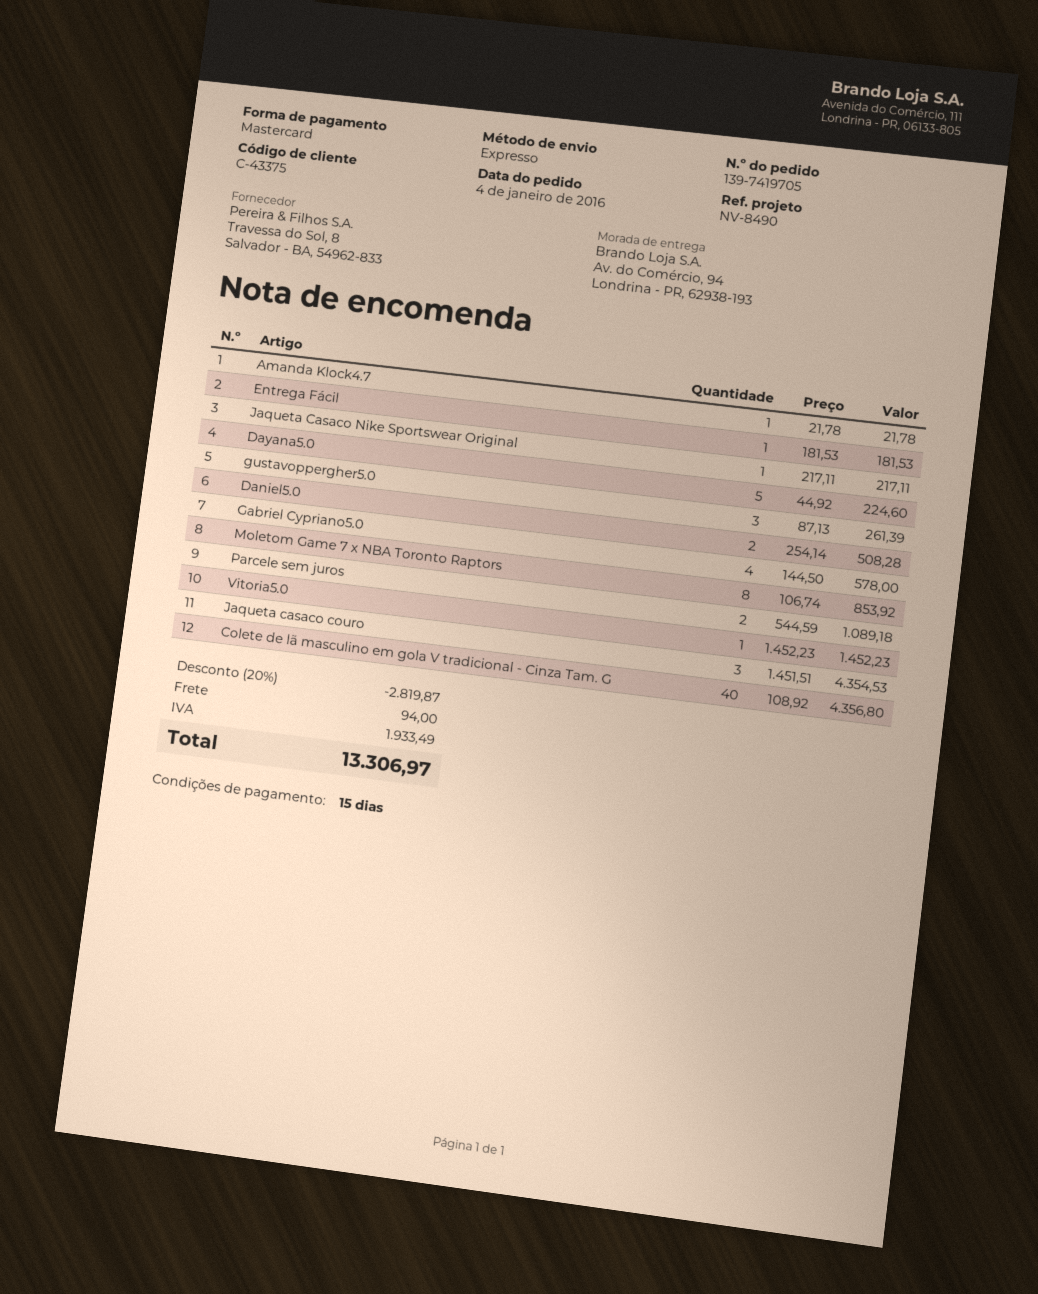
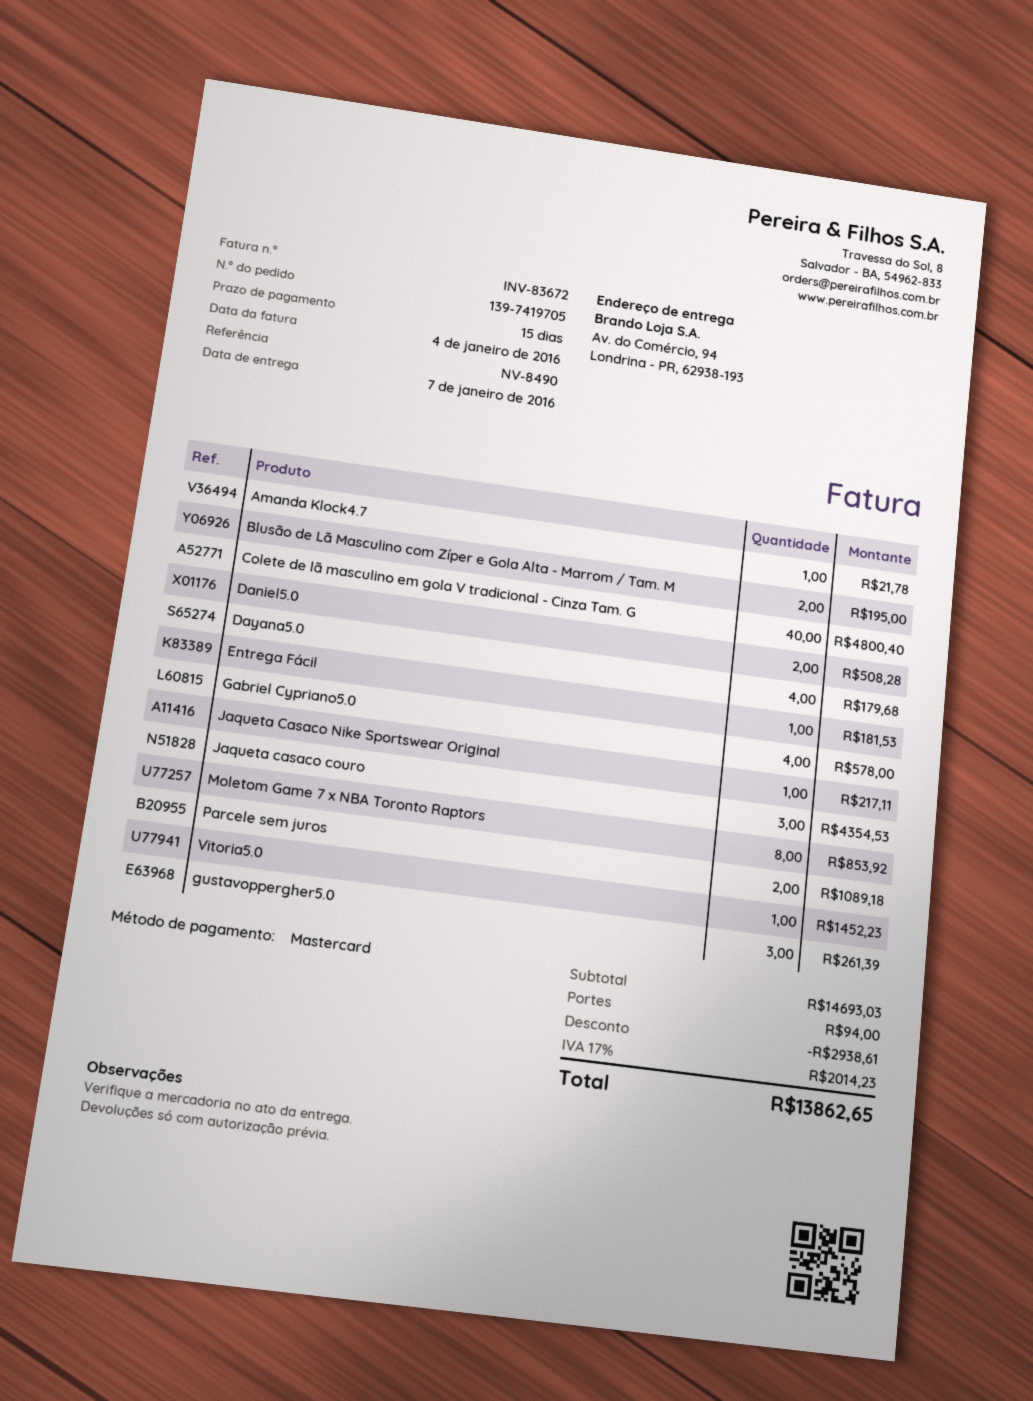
Dayana5.0: 5 for 224.60 -> 4 for 179.68
Colete de lã masculino em gola V tradicional - Cinza Tam. G: 40 for 4356.80 -> 40 for 4800.40
Blusão de Lã Masculino com Zíper e Gola Alta - Marrom / Tam. M: none -> 2 for 195.00
discount: 2819.87 -> 2938.61
tax: 1933.49 -> 2014.23
total: 13306.97 -> 13862.65

